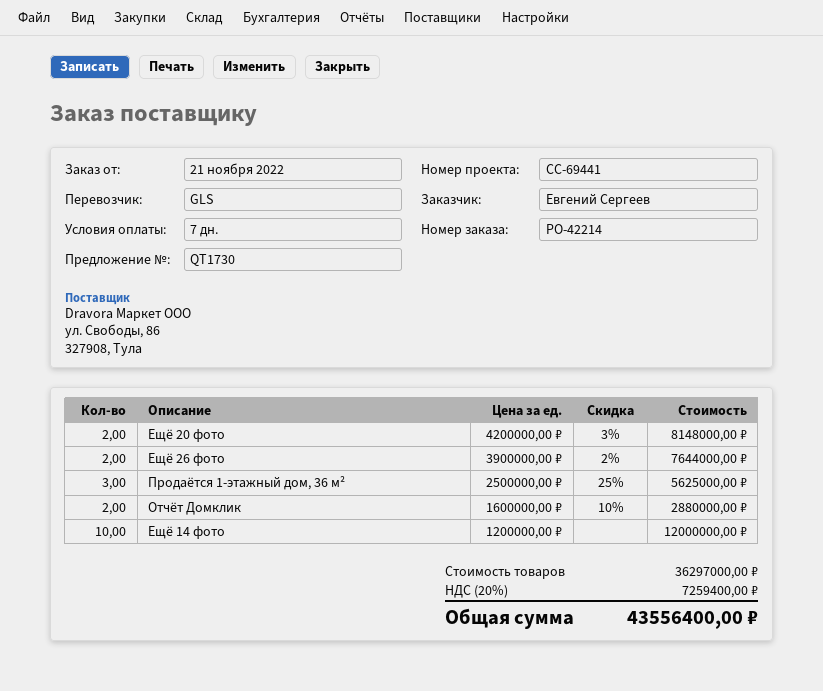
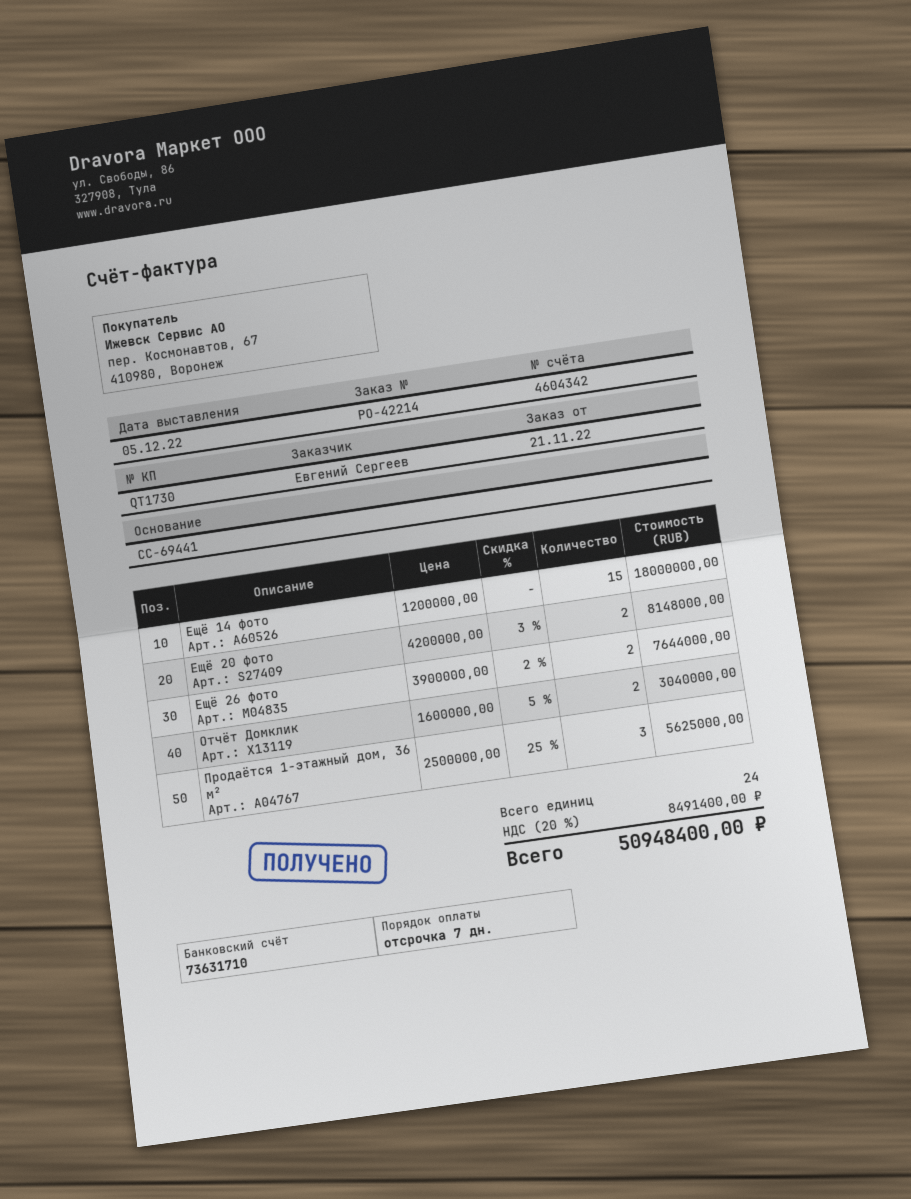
Отчёт Домклик: 2 x 1600000.00 - 10% = 2880000.00 -> 2 x 1600000.00 - 5% = 3040000.00
Ещё 14 фото: 10 x 1200000.00 = 12000000.00 -> 15 x 1200000.00 = 18000000.00
tax: 20% = 7259400.00 -> 20% = 8491400.00
total: 43556400.00 -> 50948400.00

